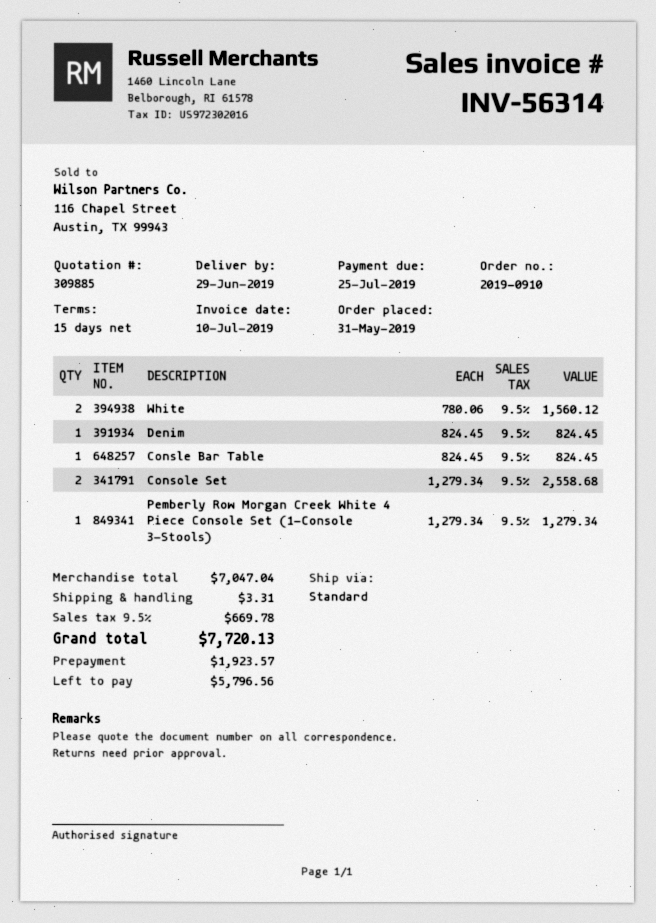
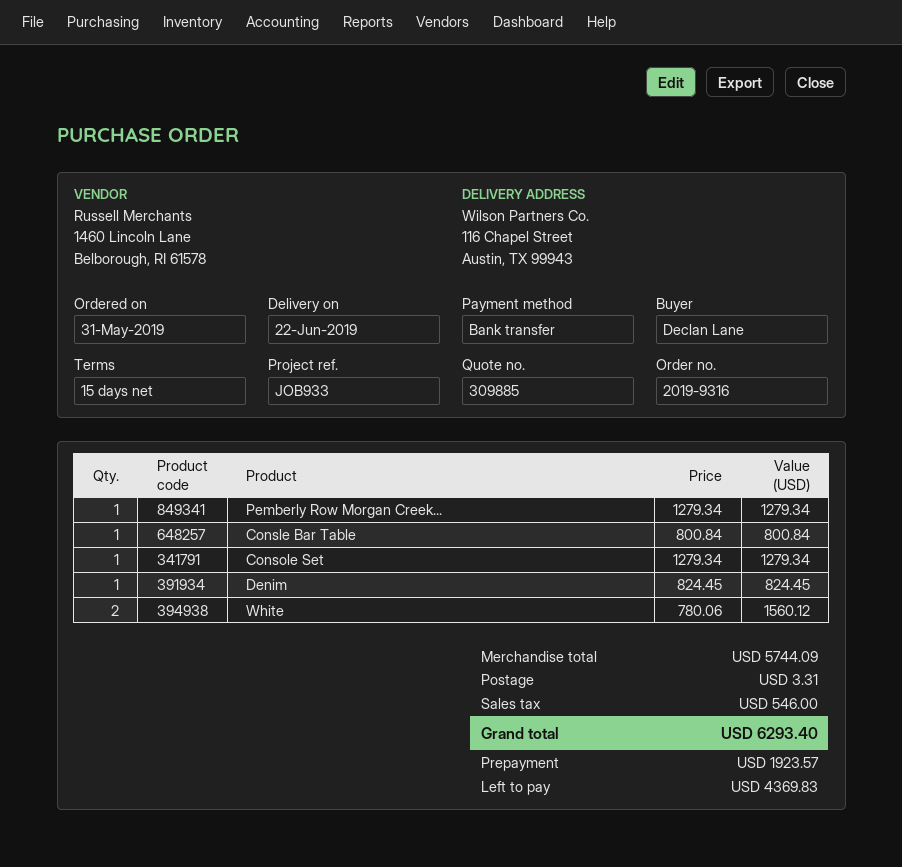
order number: 2019-0910 -> 2019-9316
delivery date: 2019-06-29 -> 2019-06-22
Consle Bar Table: 1 x 824.45 = 824.45 -> 1 x 800.84 = 800.84
Console Set: 2 x 1279.34 = 2558.68 -> 1 x 1279.34 = 1279.34
subtotal: 7047.04 -> 5744.09
tax: 669.78 -> 546.00
total: 7720.13 -> 6293.40
balance: 5796.56 -> 4369.83

